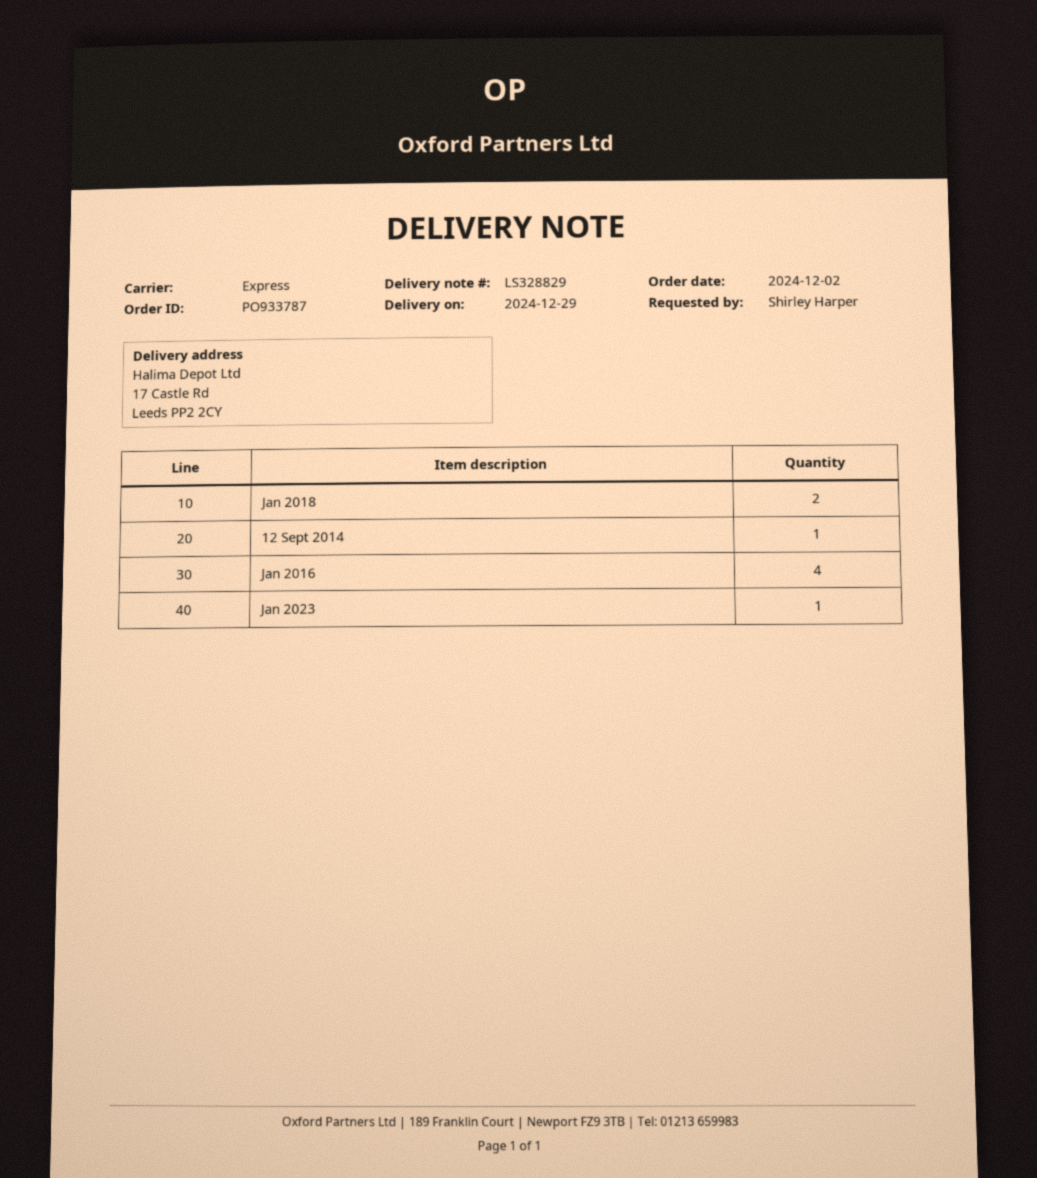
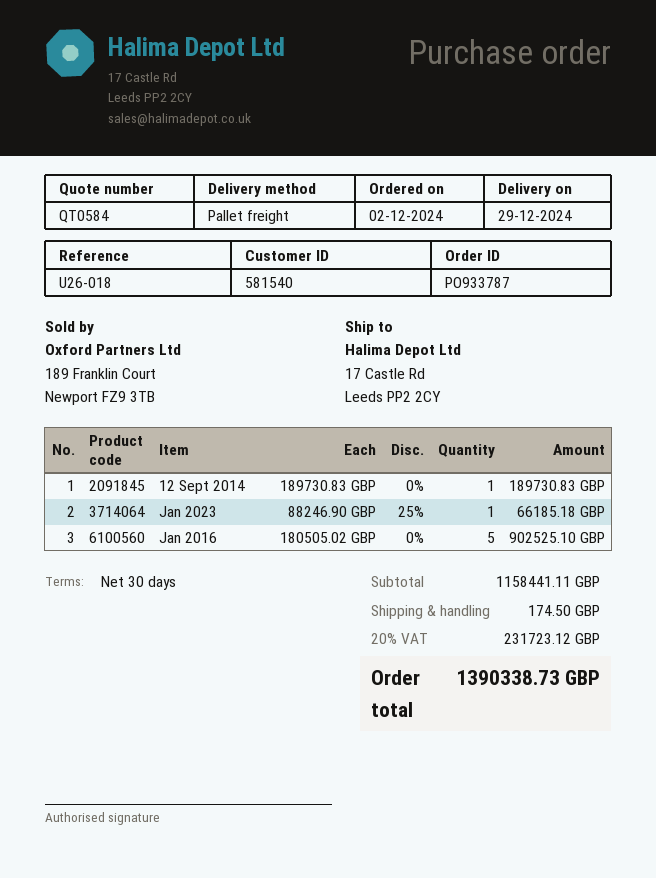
shipping method: express -> pallet freight
Jan 2018: 2 -> none
Jan 2016: 4 -> 5

